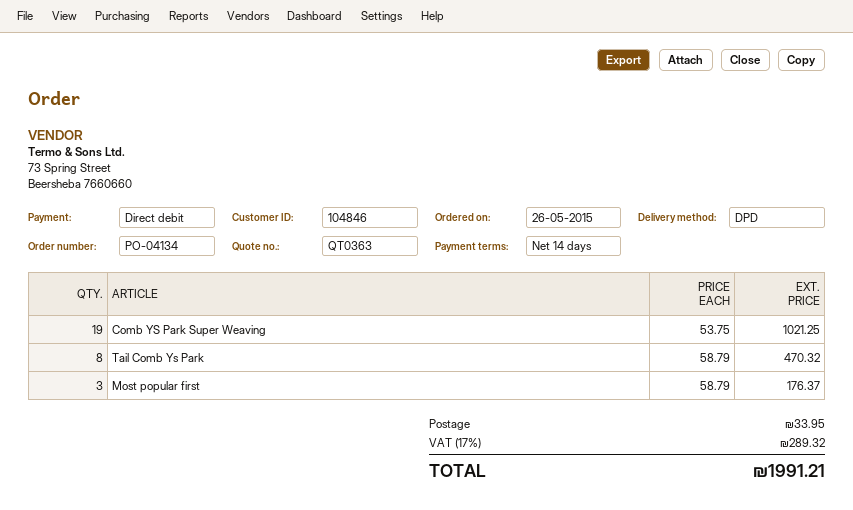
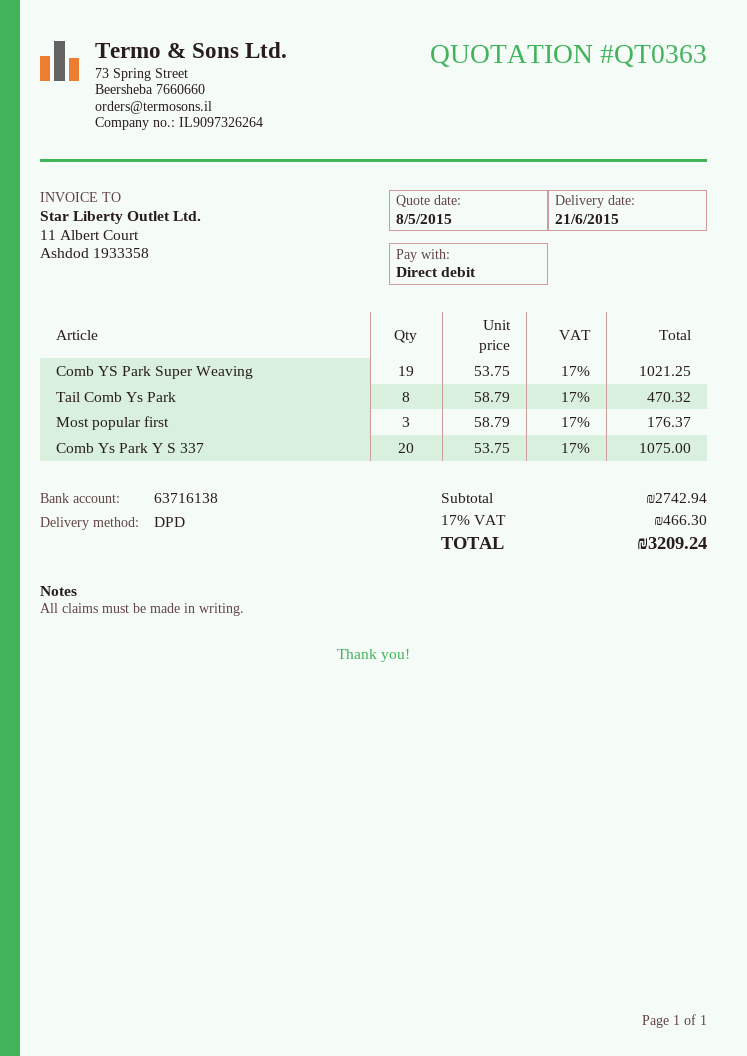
Comb Ys Park Y S 337: none -> 20 x 53.75 = 1075.00
shipping: 33.95 -> none
tax: 17% = 289.32 -> 17% = 466.30
total: 1991.21 -> 3209.24

